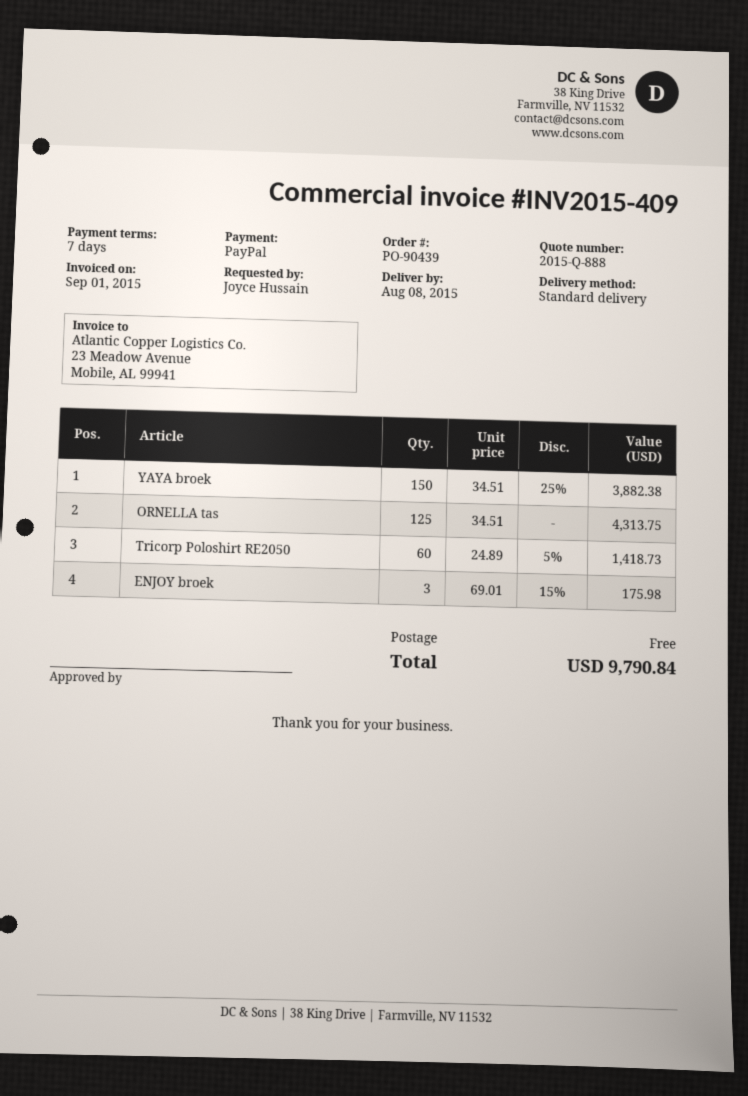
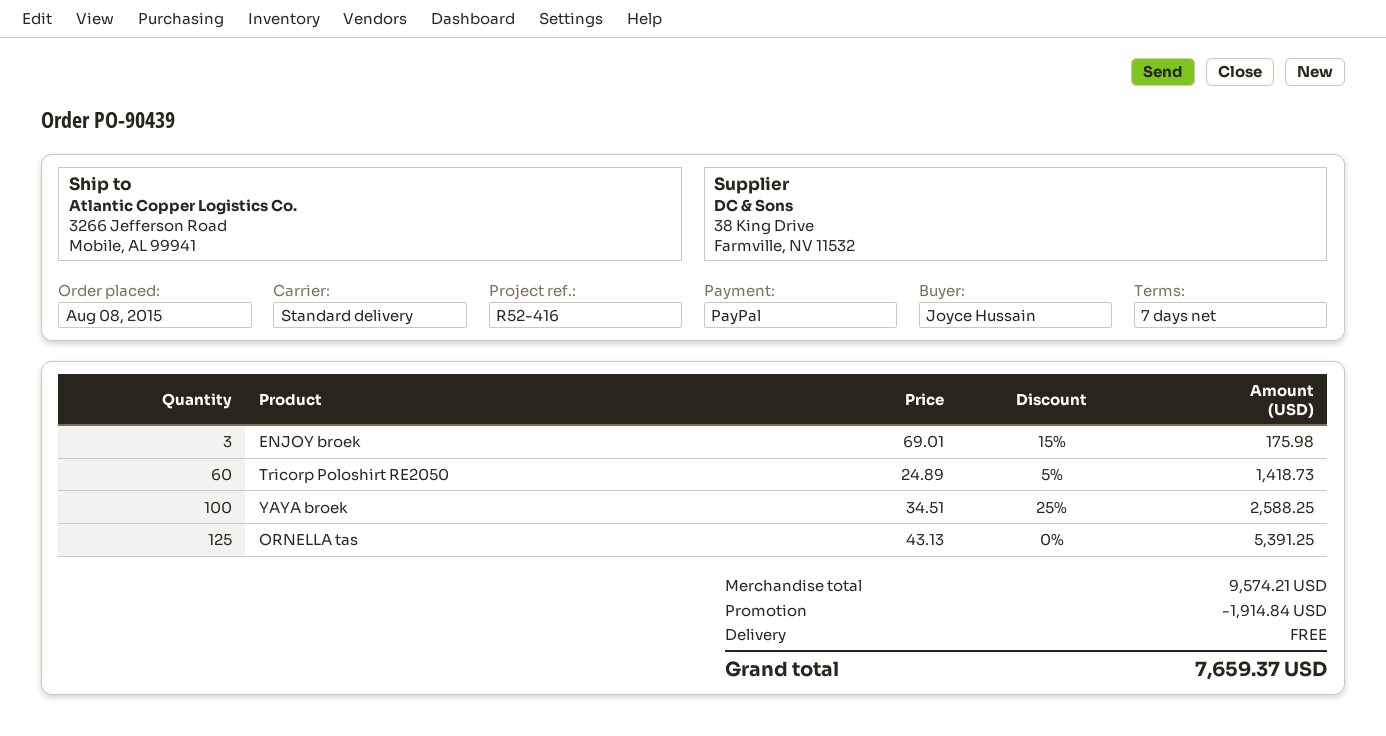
YAYA broek: 150 x 34.51 - 25% = 3882.38 -> 100 x 34.51 - 25% = 2588.25
ORNELLA tas: 125 x 34.51 = 4313.75 -> 125 x 43.13 = 5391.25
discount: none -> 1914.84
total: 9790.84 -> 7659.37

